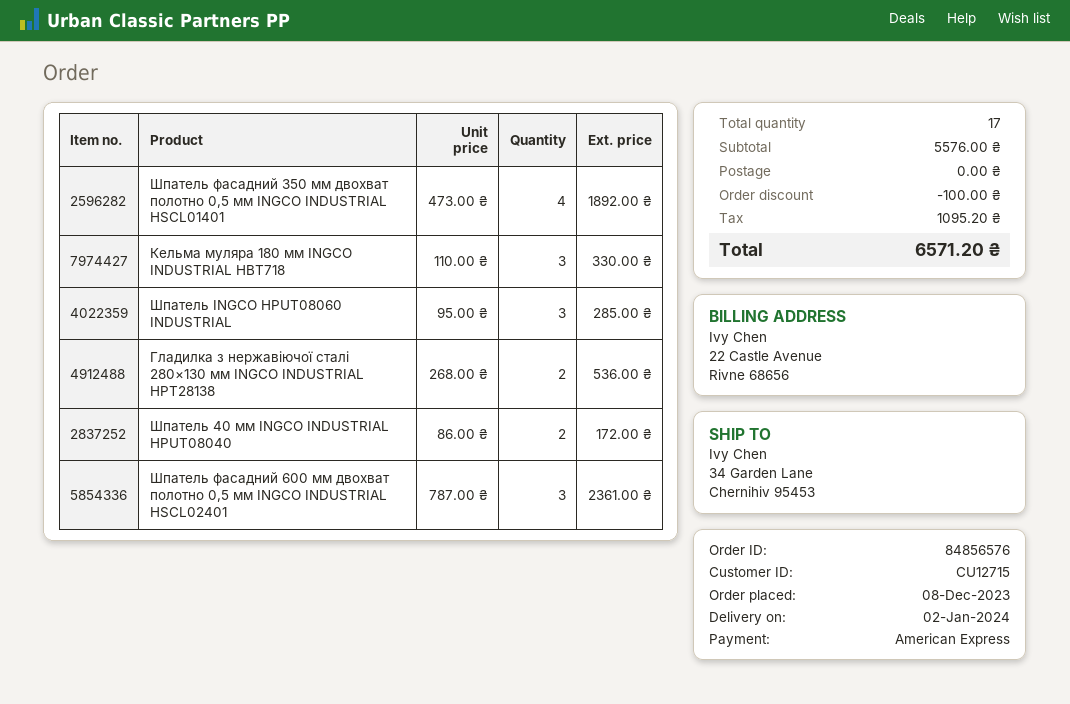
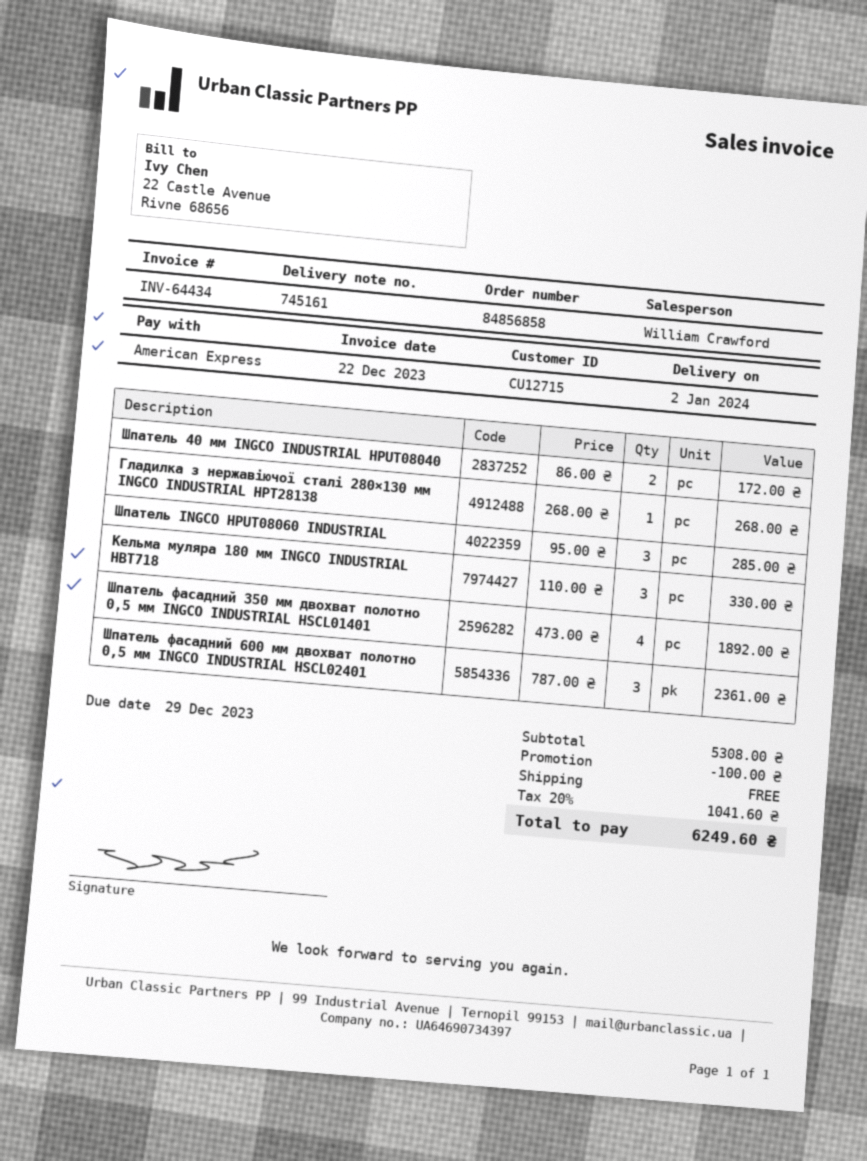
order number: 84856576 -> 84856858
Гладилка з нержавіючої сталі 280×130 мм INGCO INDUSTRIAL HPT28138: 2 x 268.00 = 536.00 -> 1 x 268.00 = 268.00
subtotal: 5576.00 -> 5308.00
tax: 1095.20 -> 1041.60
total: 6571.20 -> 6249.60

